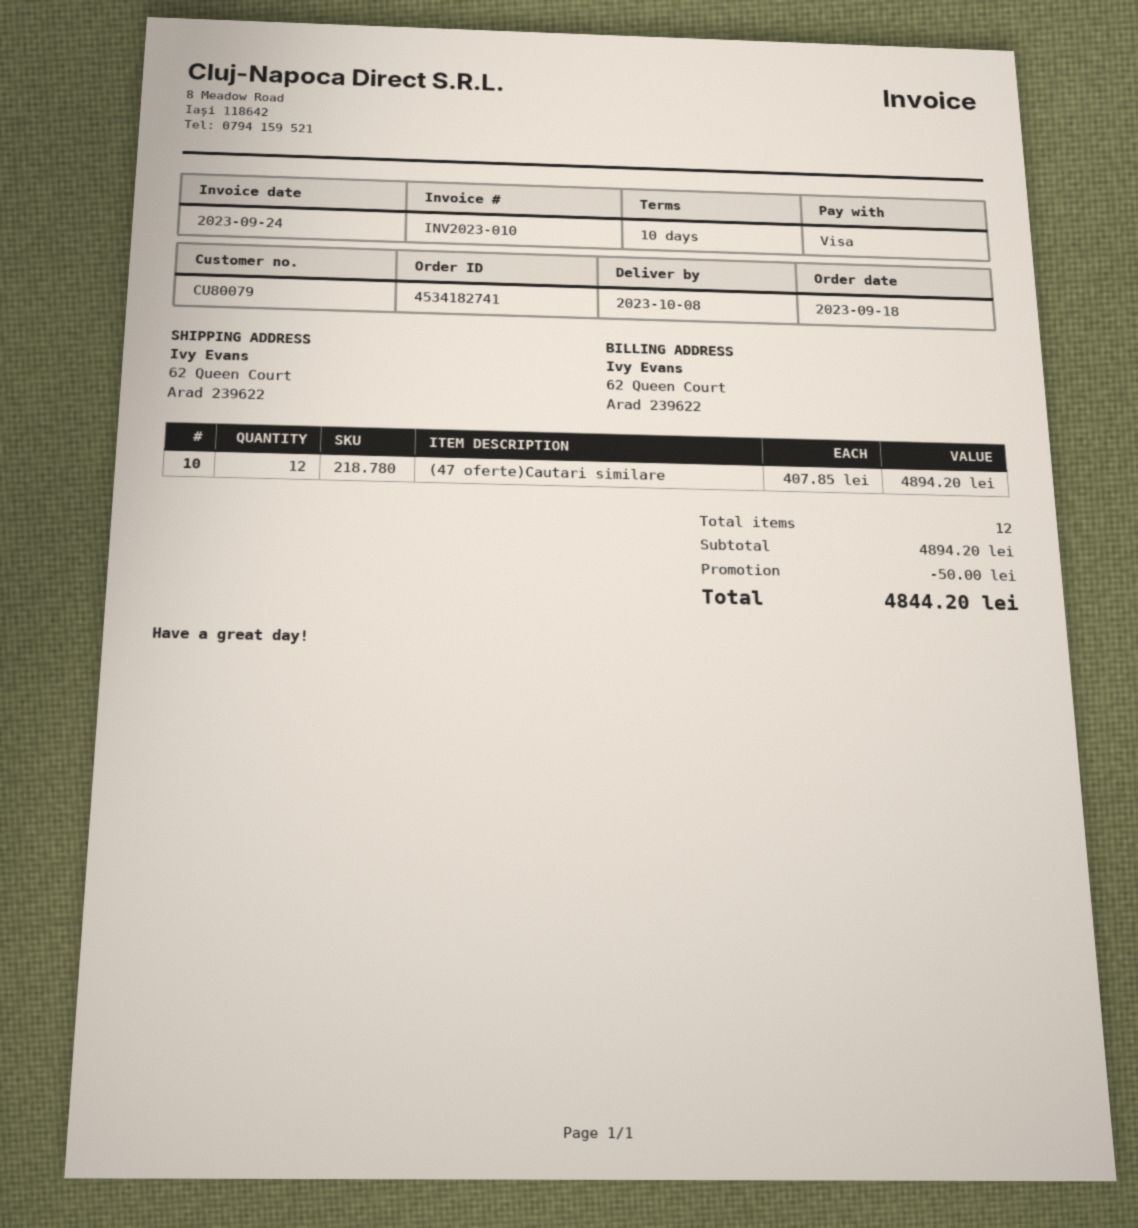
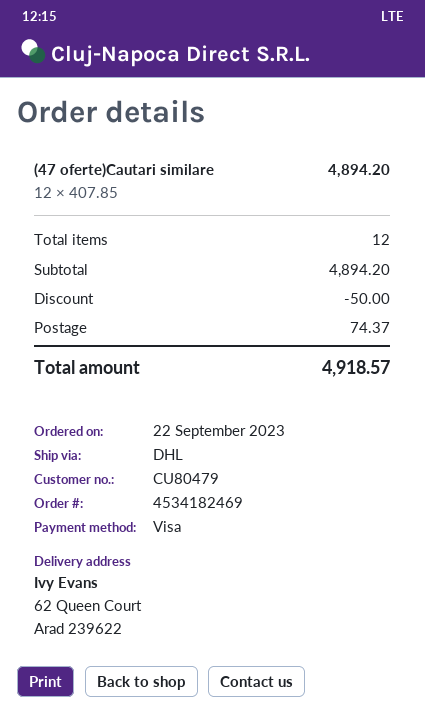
order number: 4534182741 -> 4534182469
order date: 2023-09-18 -> 2023-09-22
customer number: CU80079 -> CU80479
shipping: none -> 74.37
total: 4844.20 -> 4918.57

